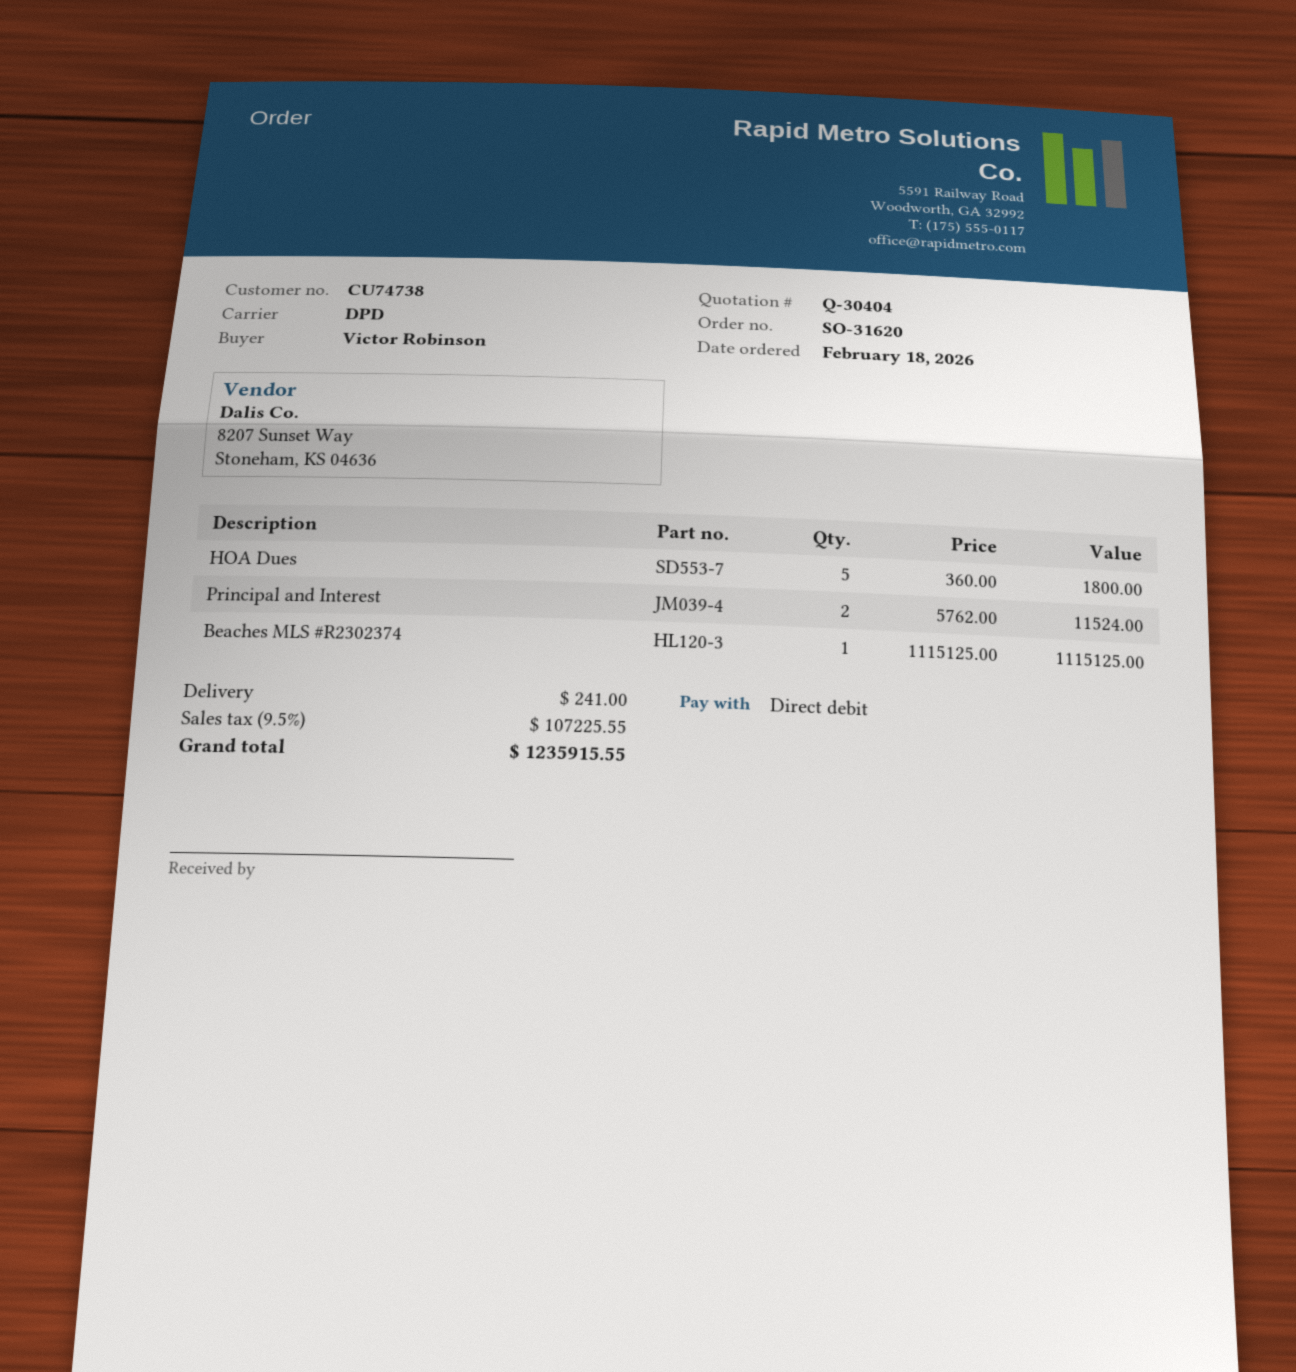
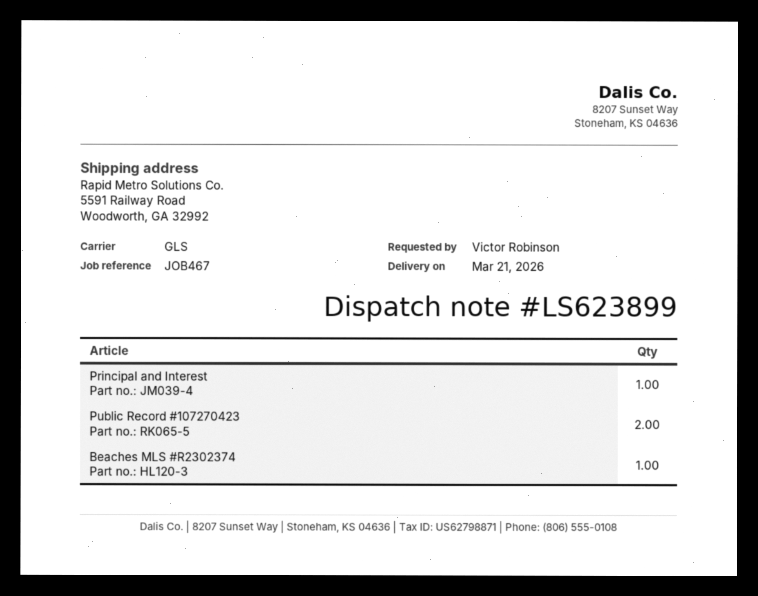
shipping method: DPD -> GLS
HOA Dues: 5 -> none
Principal and Interest: 2 -> 1
Public Record #107270423: none -> 2

